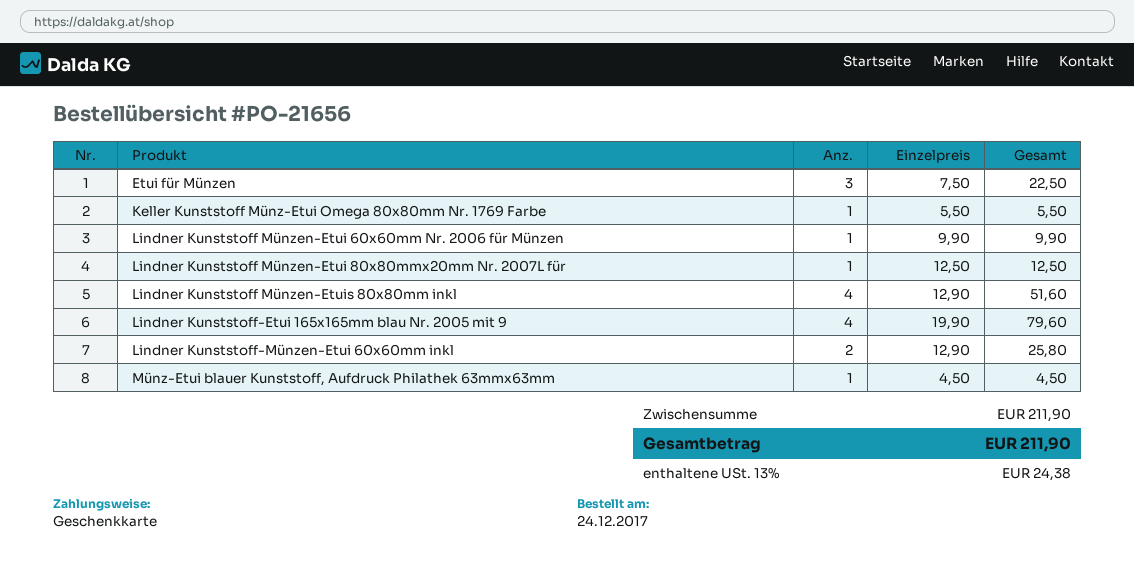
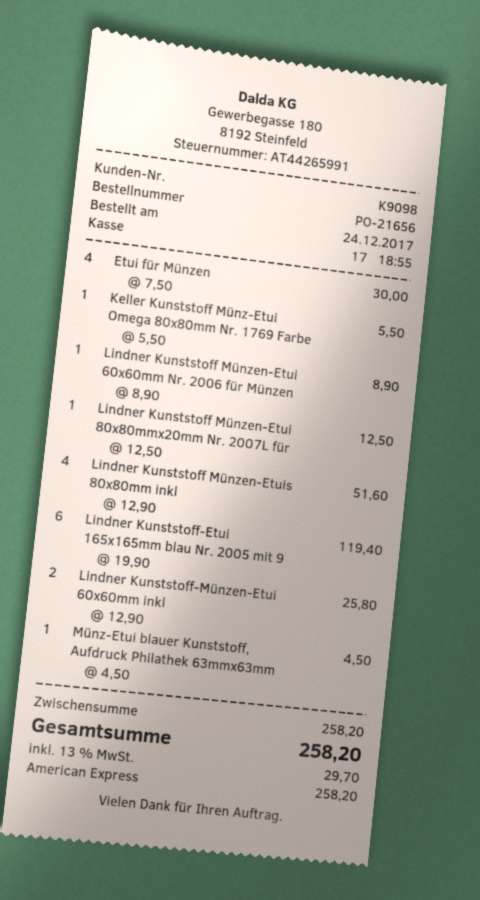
payment method: gift card -> American Express
Etui für Münzen: 3 x 7.50 = 22.50 -> 4 x 7.50 = 30.00
Lindner Kunststoff Münzen-Etui 60x60mm Nr. 2006 für Münzen: 1 x 9.90 = 9.90 -> 1 x 8.90 = 8.90
Lindner Kunststoff-Etui 165x165mm blau Nr. 2005 mit 9: 4 x 19.90 = 79.60 -> 6 x 19.90 = 119.40
subtotal: 211.90 -> 258.20
tax: 13% = 24.38 -> 13% = 29.70
total: 211.90 -> 258.20

